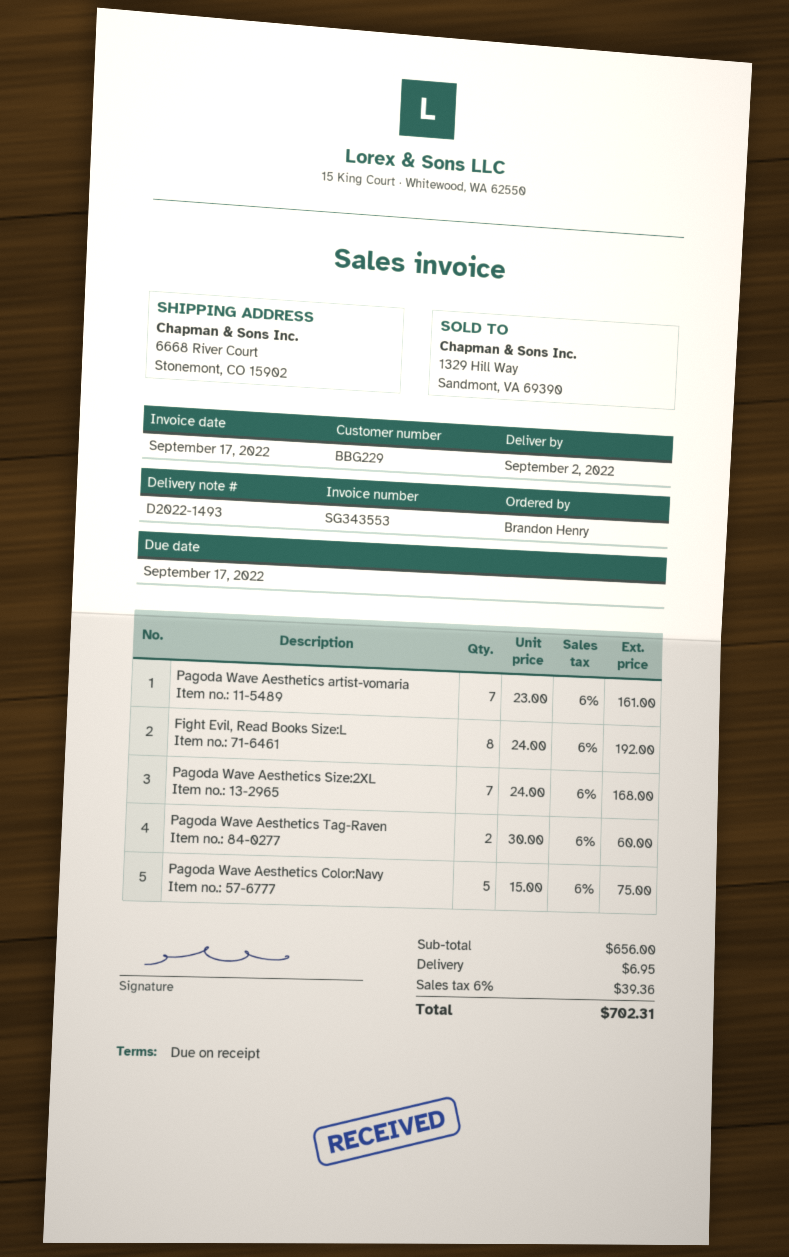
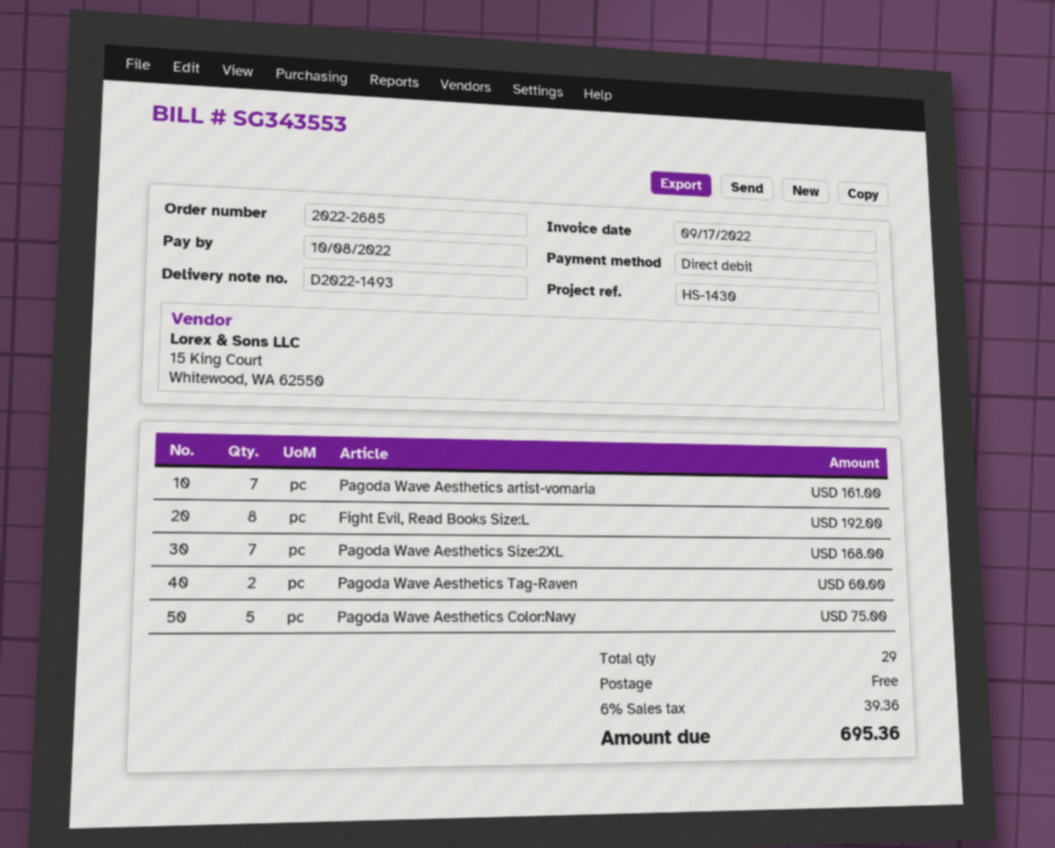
due date: 2022-09-17 -> 2022-10-08
shipping: 6.95 -> 0.00
total: 702.31 -> 695.36

